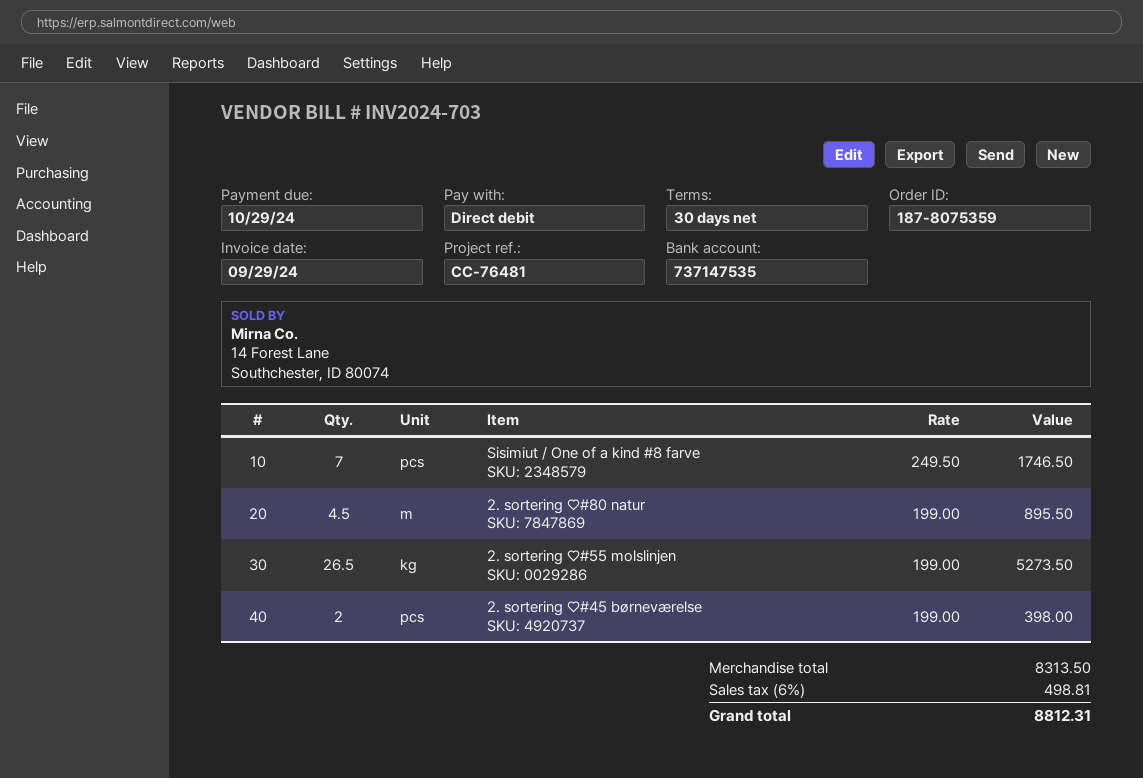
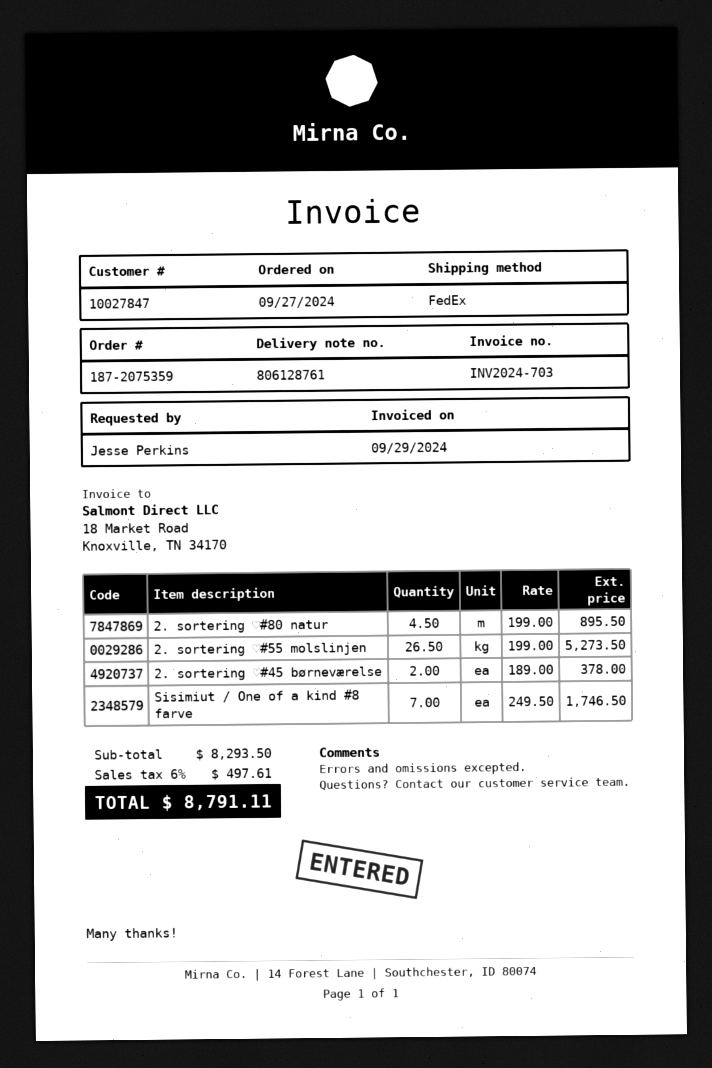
order number: 187-8075359 -> 187-2075359
2. sortering ♡#45 børneværelse: 2 x 199.00 = 398.00 -> 2 x 189.00 = 378.00
subtotal: 8313.50 -> 8293.50
tax: 6% = 498.81 -> 6% = 497.61
total: 8812.31 -> 8791.11

